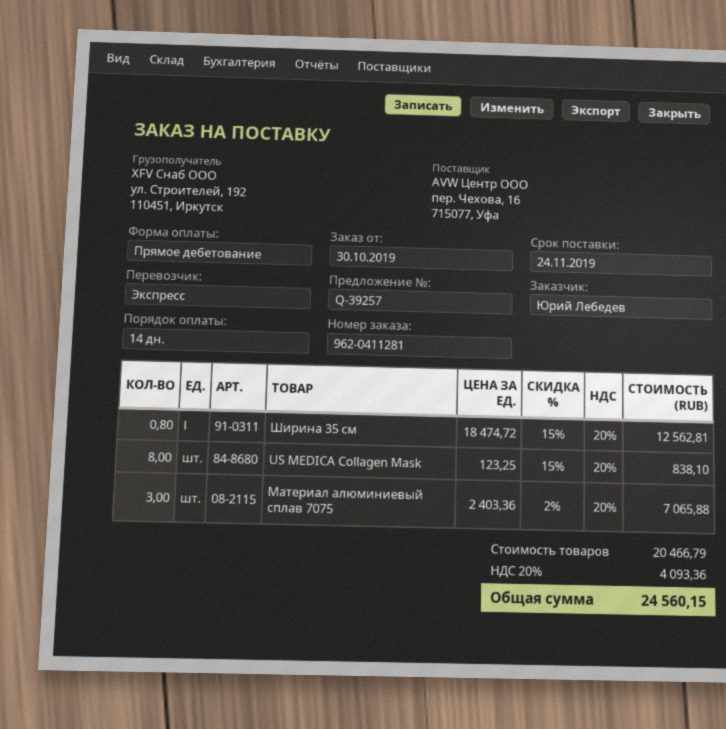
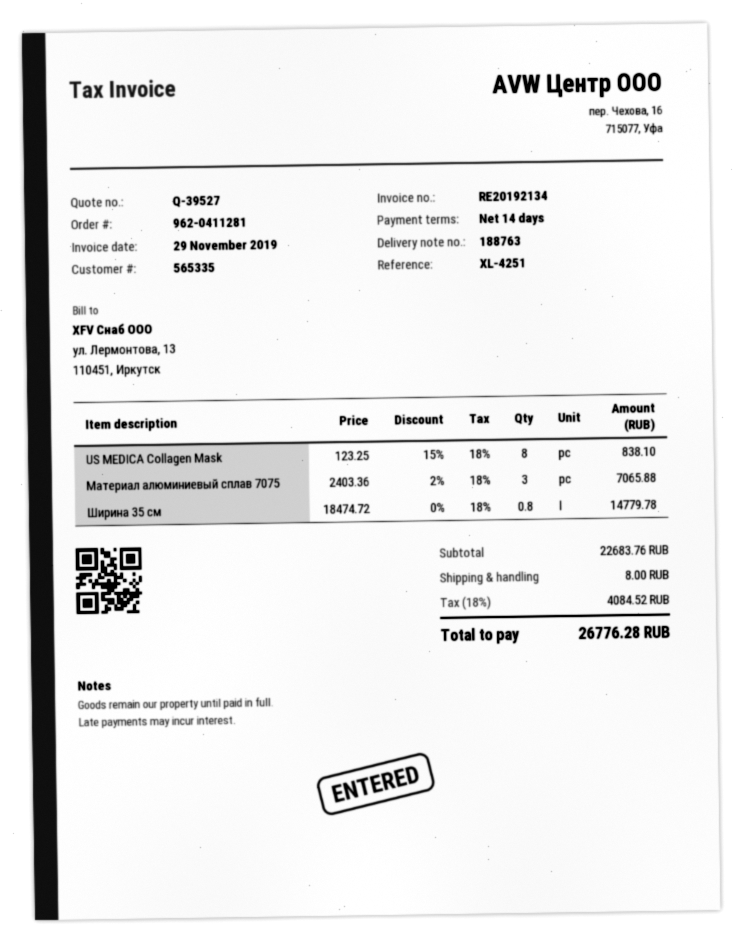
quote number: Q-39257 -> Q-39527
Ширина 35 см: 0.8 x 18474.72 - 15% = 12562.81 -> 0.8 x 18474.72 = 14779.78
subtotal: 20466.79 -> 22683.76
shipping: none -> 8.00
tax: 20% = 4093.36 -> 18% = 4084.52
total: 24560.15 -> 26776.28

